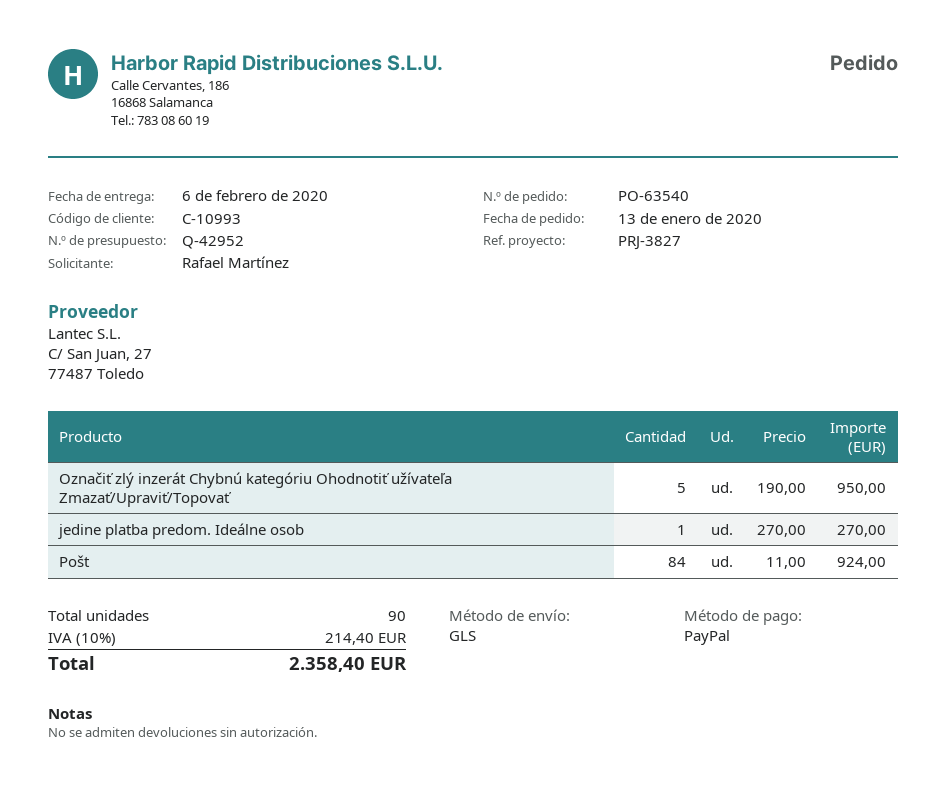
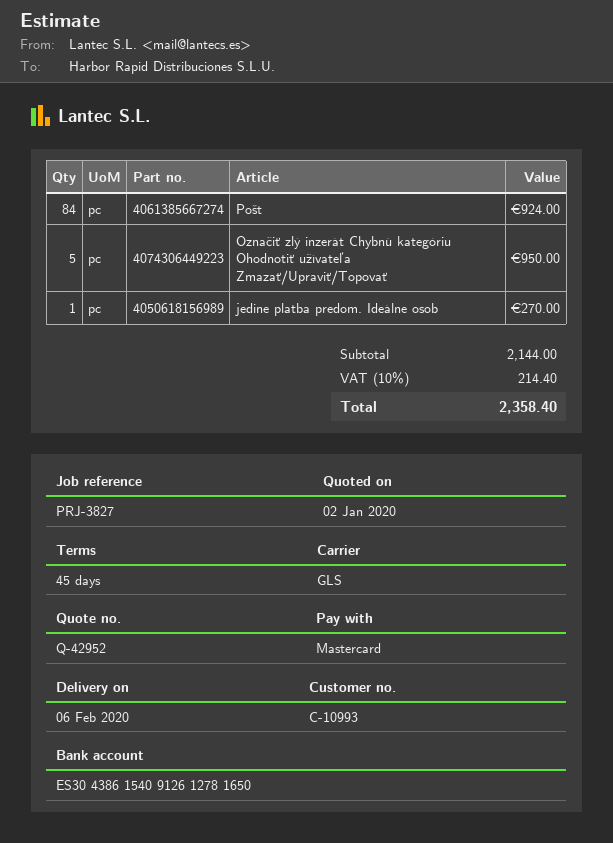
payment method: PayPal -> Mastercard

